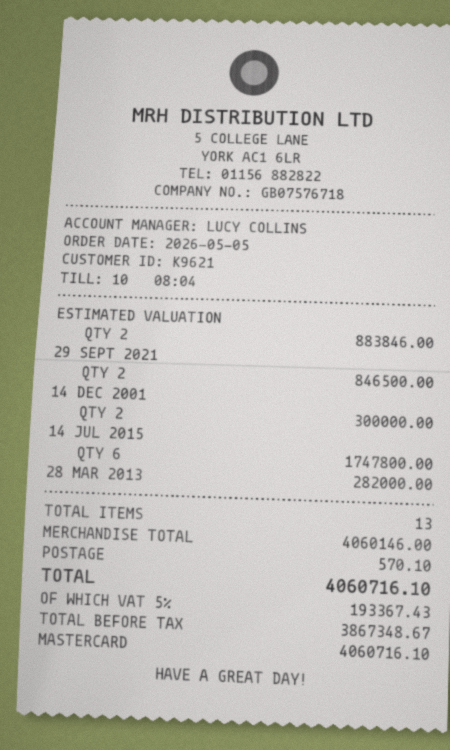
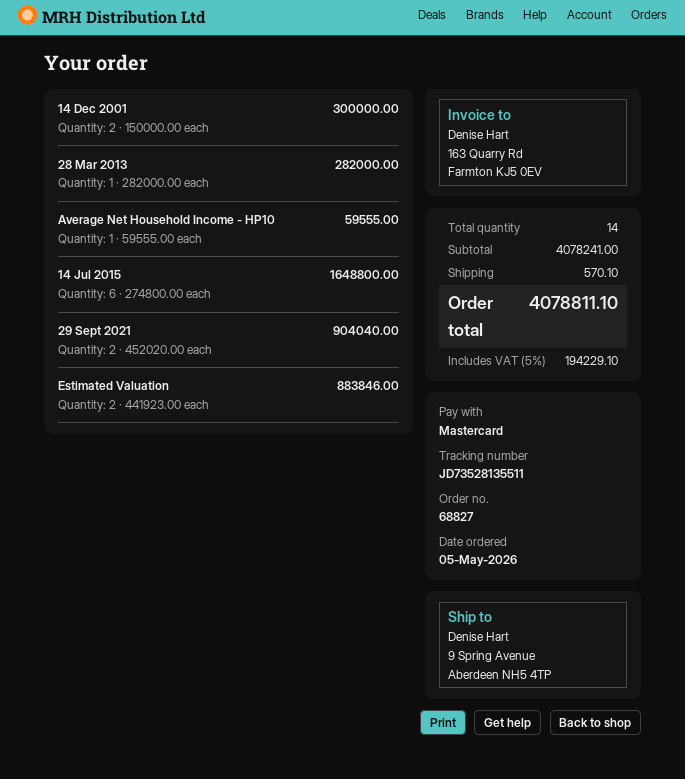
29 SEPT 2021: 2 for 846500.00 -> 2 for 904040.00
14 JUL 2015: 6 for 1747800.00 -> 6 for 1648800.00
Average Net Household Income - HP10: none -> 1 for 59555.00
total quantity: 13 -> 14
subtotal: 4060146.00 -> 4078241.00
tax: 5% = 193367.43 -> 5% = 194229.10
total: 4060716.10 -> 4078811.10

